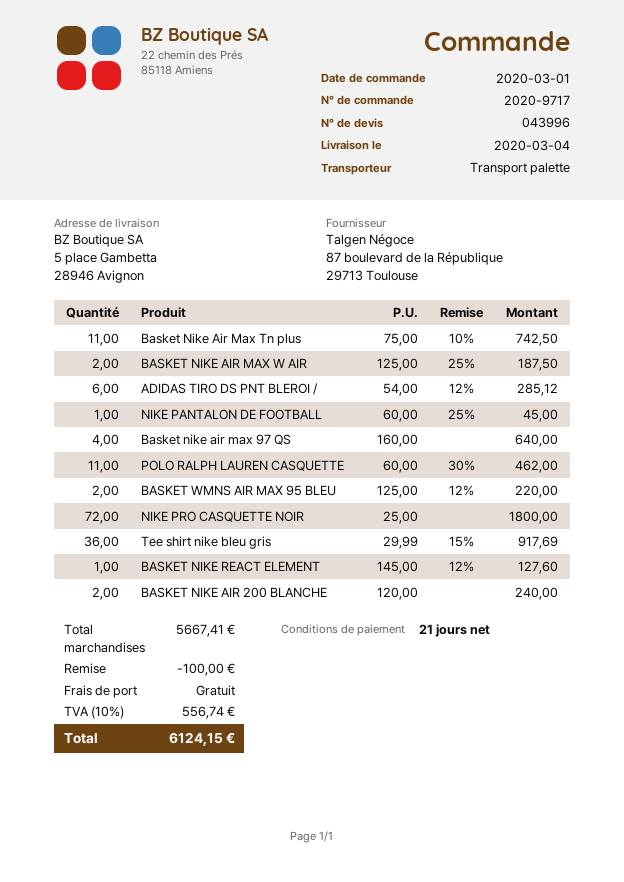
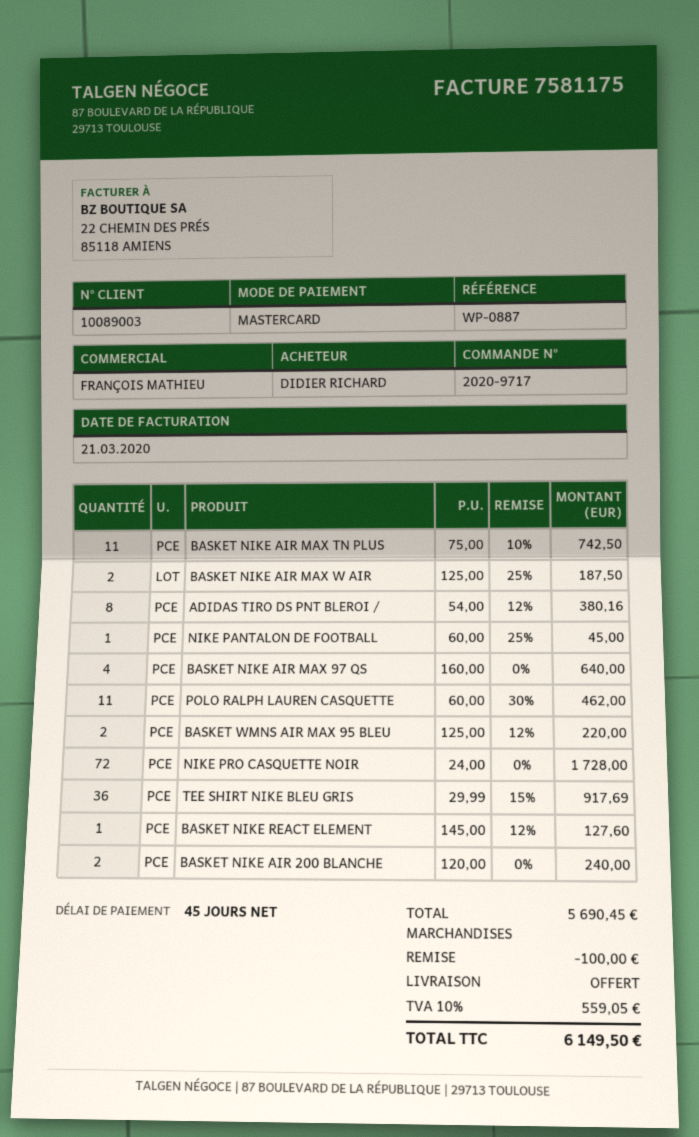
payment terms: 21 days -> 45 days
ADIDAS TIRO DS PNT BLEROI /: 6 x 54.00 - 12% = 285.12 -> 8 x 54.00 - 12% = 380.16
NIKE PRO CASQUETTE NOIR: 72 x 25.00 = 1800.00 -> 72 x 24.00 = 1728.00
subtotal: 5667.41 -> 5690.45
tax: 10% = 556.74 -> 10% = 559.05
total: 6124.15 -> 6149.50

